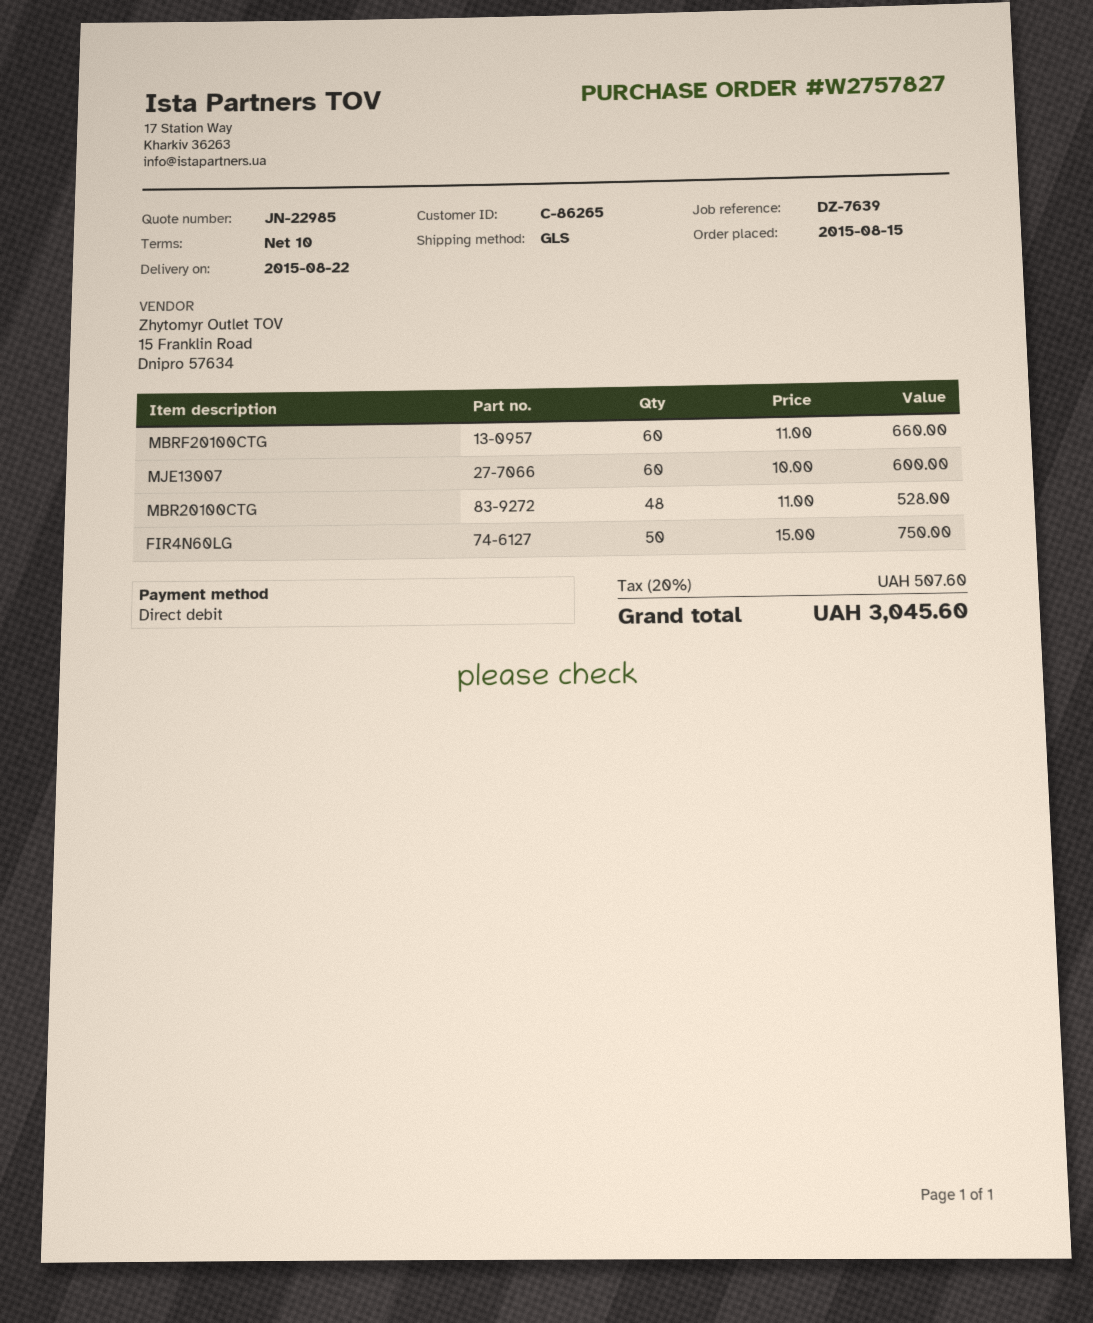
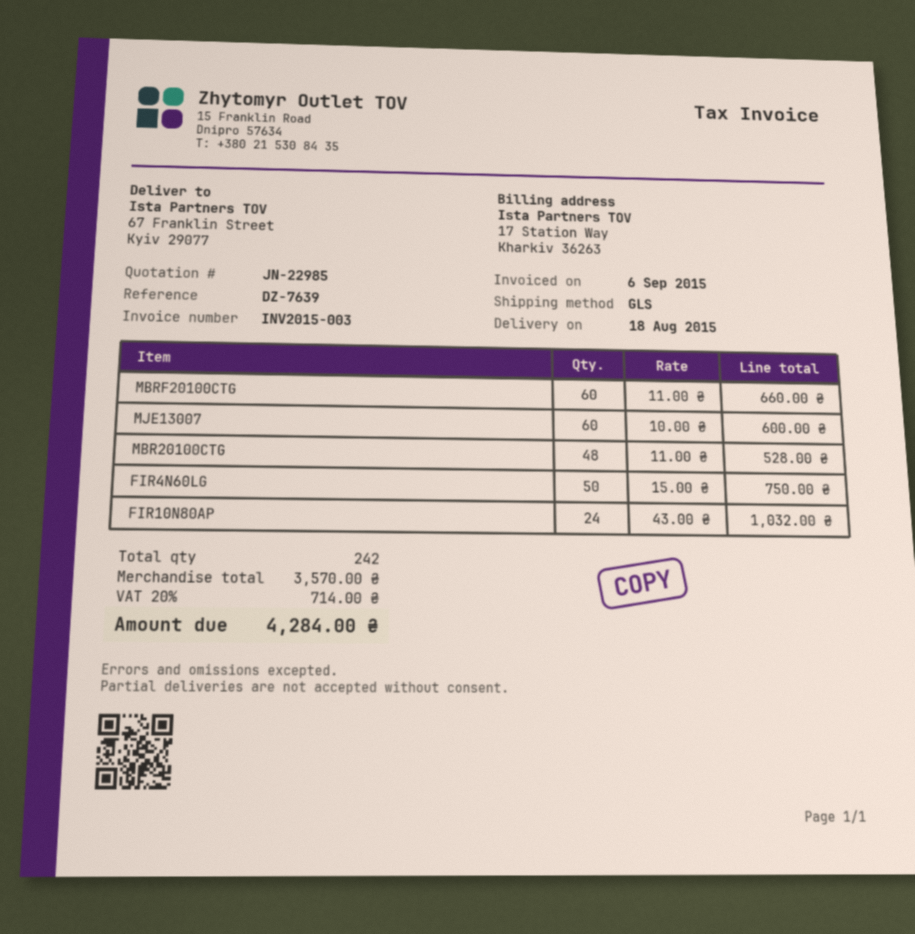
delivery date: 2015-08-22 -> 2015-08-18
FIR10N80AP: none -> 24 x 43.00 = 1032.00
tax: 20% = 507.60 -> 20% = 714.00
total: 3045.60 -> 4284.00

